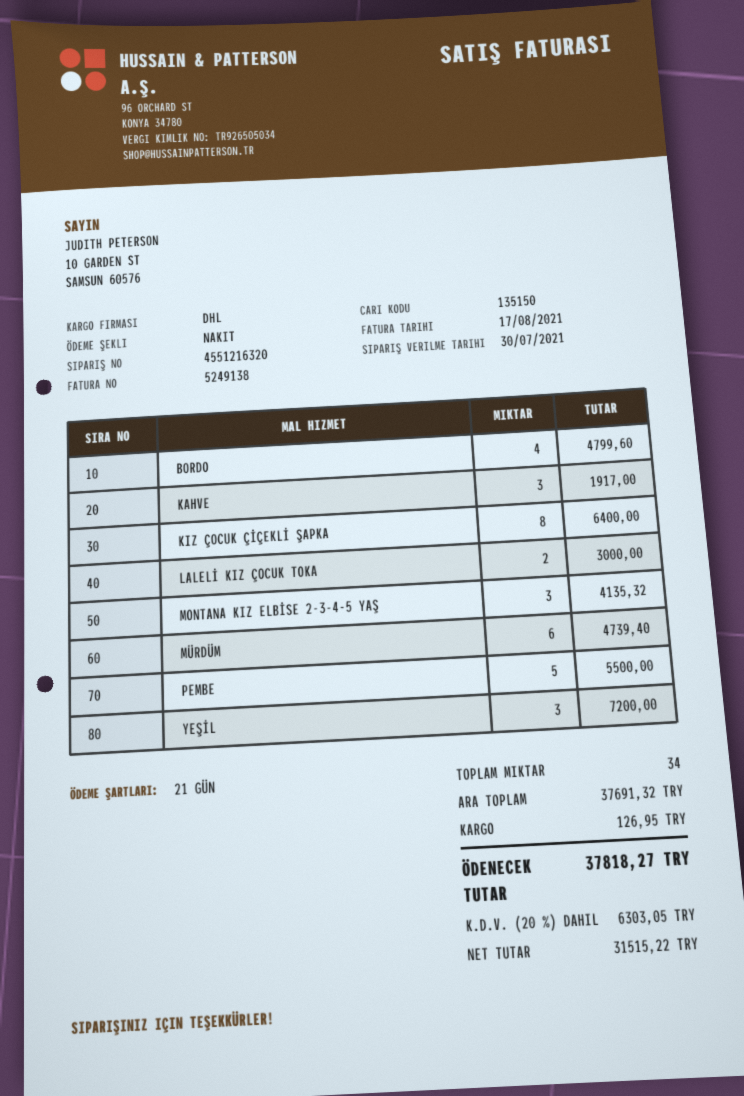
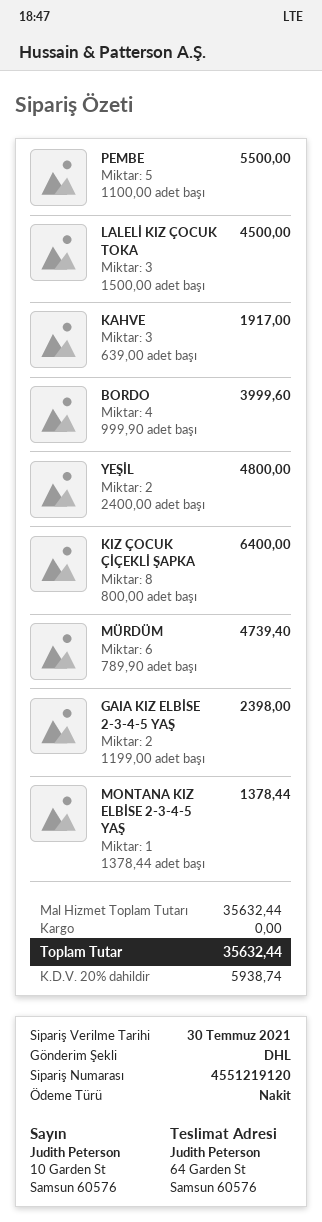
order number: 4551216320 -> 4551219120
BORDO: 4 for 4799.60 -> 4 for 3999.60
LALELİ KIZ ÇOCUK TOKA: 2 for 3000.00 -> 3 for 4500.00
MONTANA KIZ ELBİSE 2-3-4-5 YAŞ: 3 for 4135.32 -> 1 for 1378.44
YEŞİL: 3 for 7200.00 -> 2 for 4800.00
GAIA KIZ ELBİSE 2-3-4-5 YAŞ: none -> 2 for 2398.00
subtotal: 37691.32 -> 35632.44
shipping: 126.95 -> 0.00
tax: 20% = 6303.05 -> 20% = 5938.74
total: 37818.27 -> 35632.44

